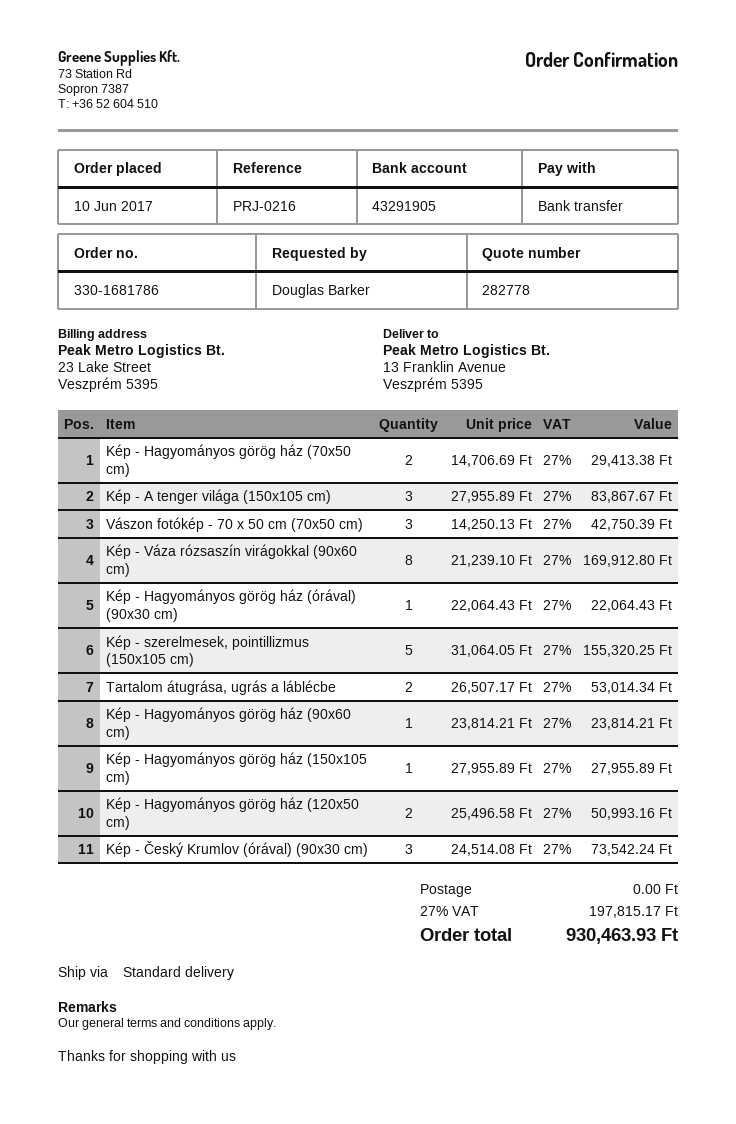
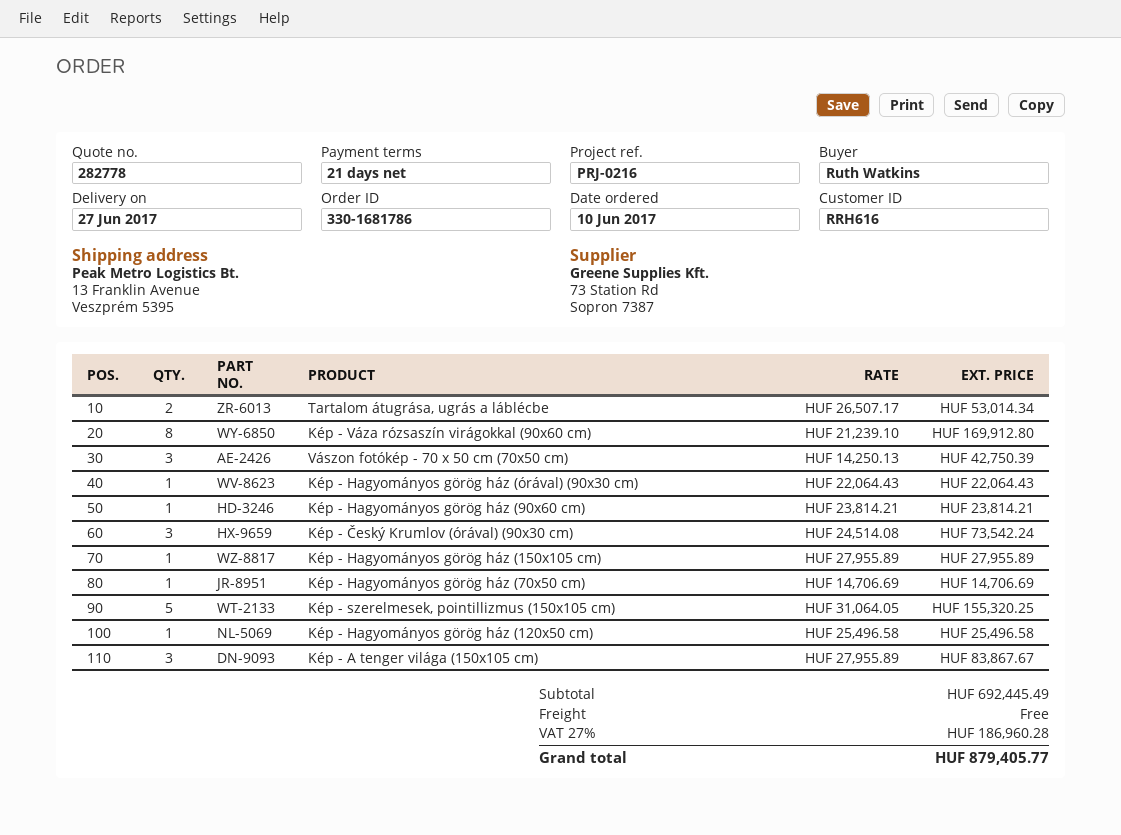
ordered by: Douglas Barker -> Ruth Watkins
Kép - Hagyományos görög ház (70x50 cm): 2 x 14706.69 = 29413.38 -> 1 x 14706.69 = 14706.69
Kép - Hagyományos görög ház (120x50 cm): 2 x 25496.58 = 50993.16 -> 1 x 25496.58 = 25496.58
tax: 27% = 197815.17 -> 27% = 186960.28
total: 930463.93 -> 879405.77

